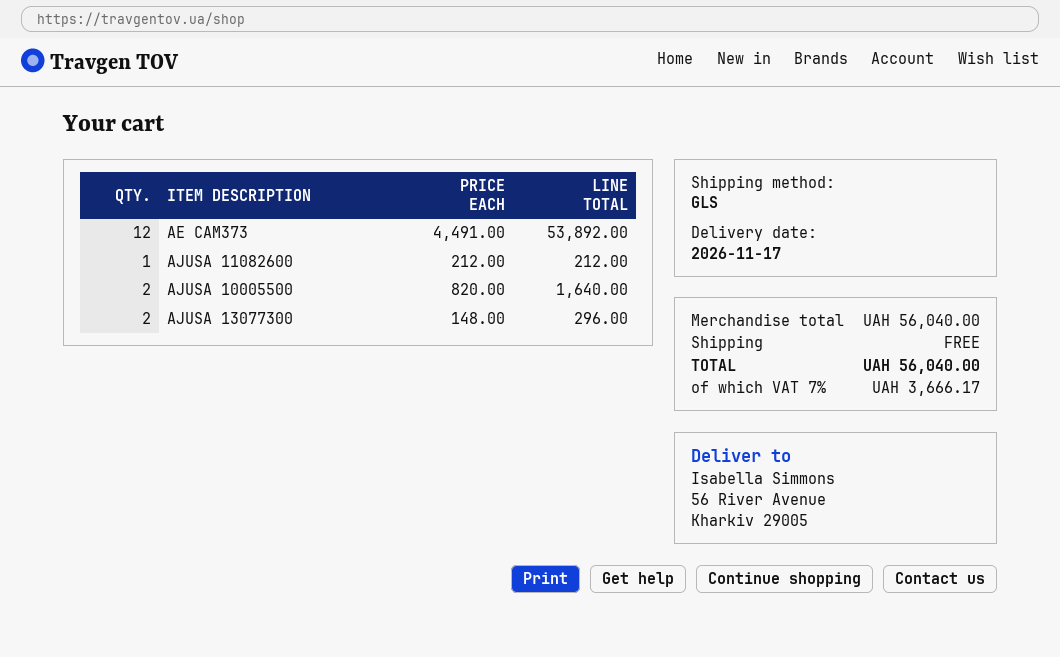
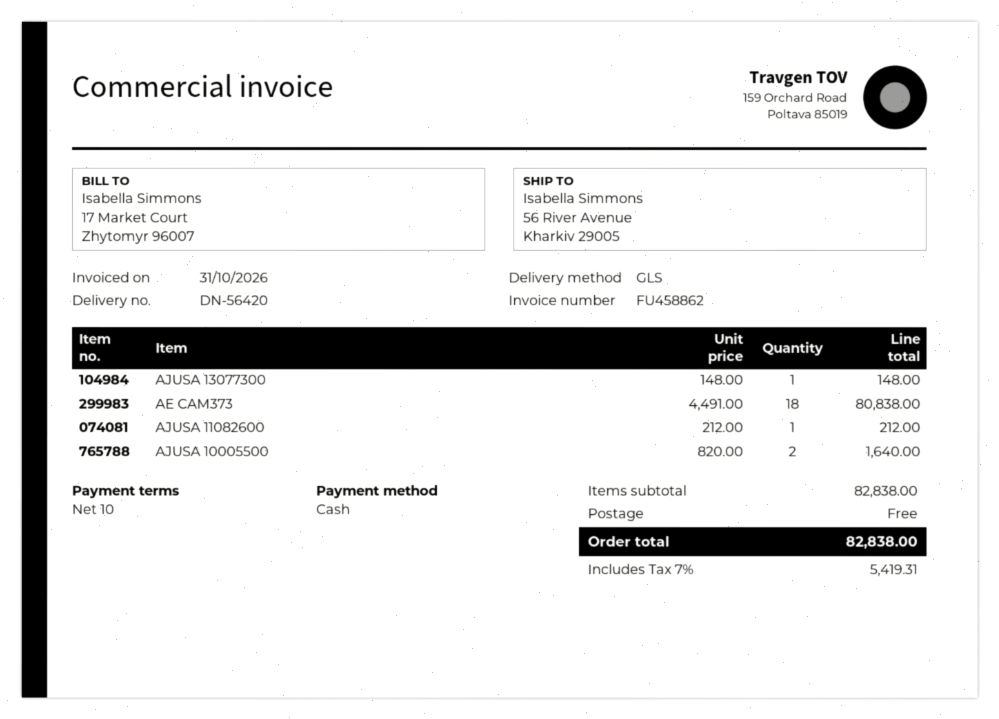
AE CAM373: 12 x 4491.00 = 53892.00 -> 18 x 4491.00 = 80838.00
AJUSA 13077300: 2 x 148.00 = 296.00 -> 1 x 148.00 = 148.00
subtotal: 56040.00 -> 82838.00
tax: 7% = 3666.17 -> 7% = 5419.31
total: 56040.00 -> 82838.00

